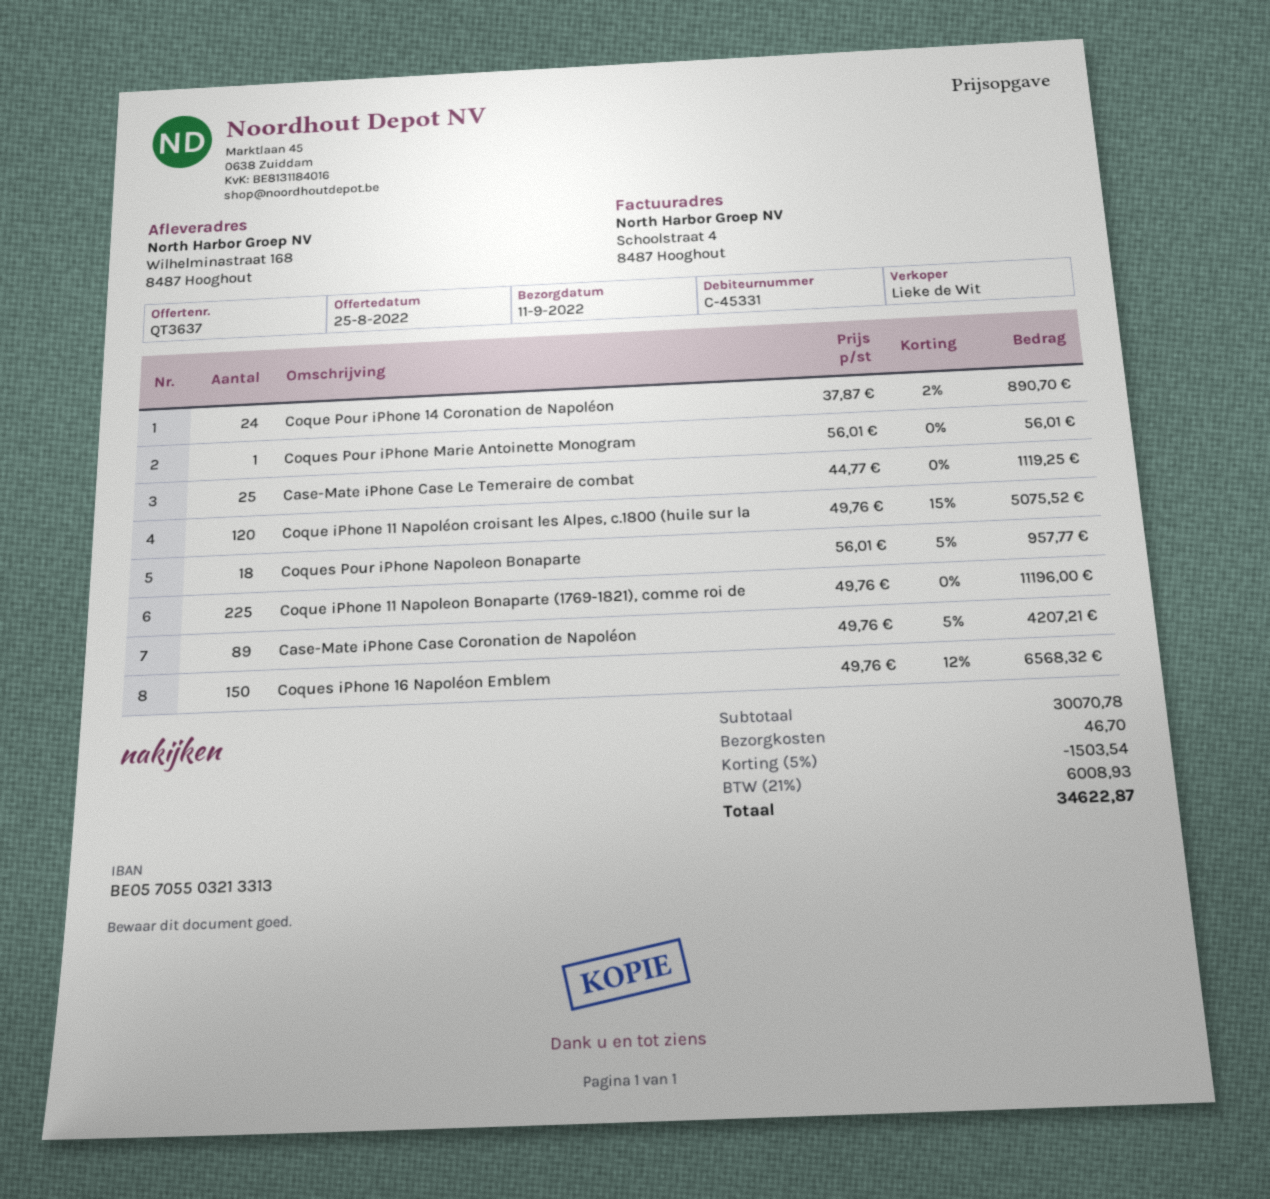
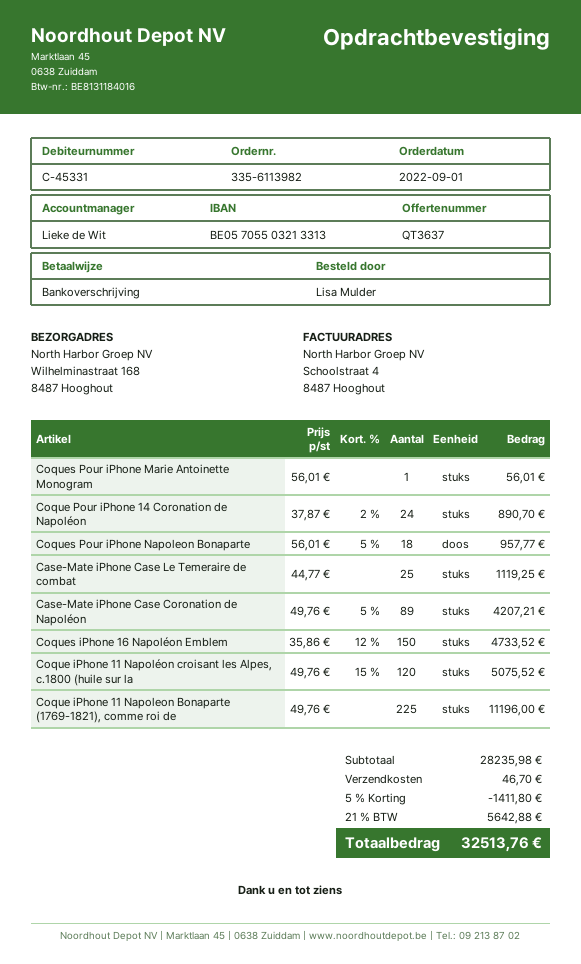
Coques iPhone 16 Napoléon Emblem: 150 x 49.76 - 12% = 6568.32 -> 150 x 35.86 - 12% = 4733.52
subtotal: 30070.78 -> 28235.98
discount: 5% = 1503.54 -> 5% = 1411.80
tax: 21% = 6008.93 -> 21% = 5642.88
total: 34622.87 -> 32513.76

